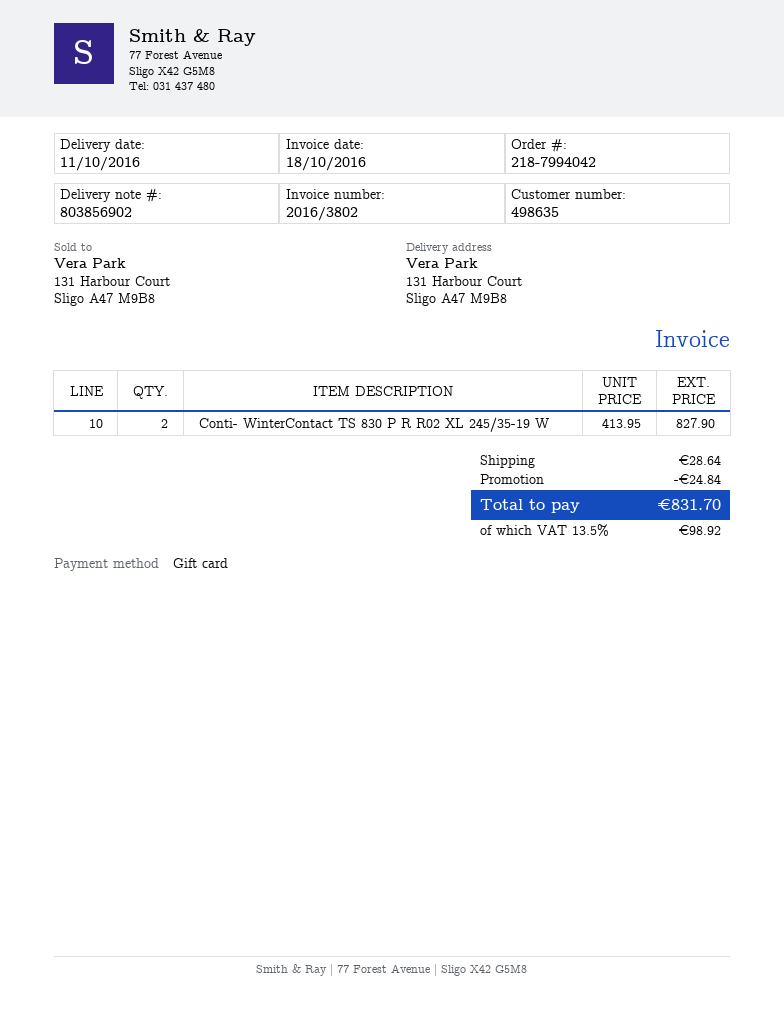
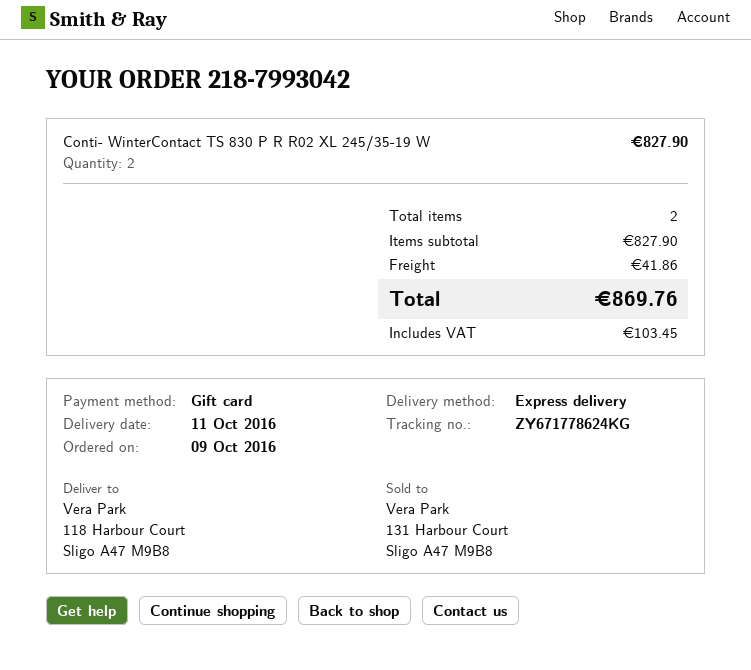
order number: 218-7994042 -> 218-7993042
ship to: 131 Harbour Court, Sligo A47 M9B8 -> 118 Harbour Court, Sligo A47 M9B8
discount: 24.84 -> none
shipping: 28.64 -> 41.86
tax: 98.92 -> 103.45
total: 831.70 -> 869.76

